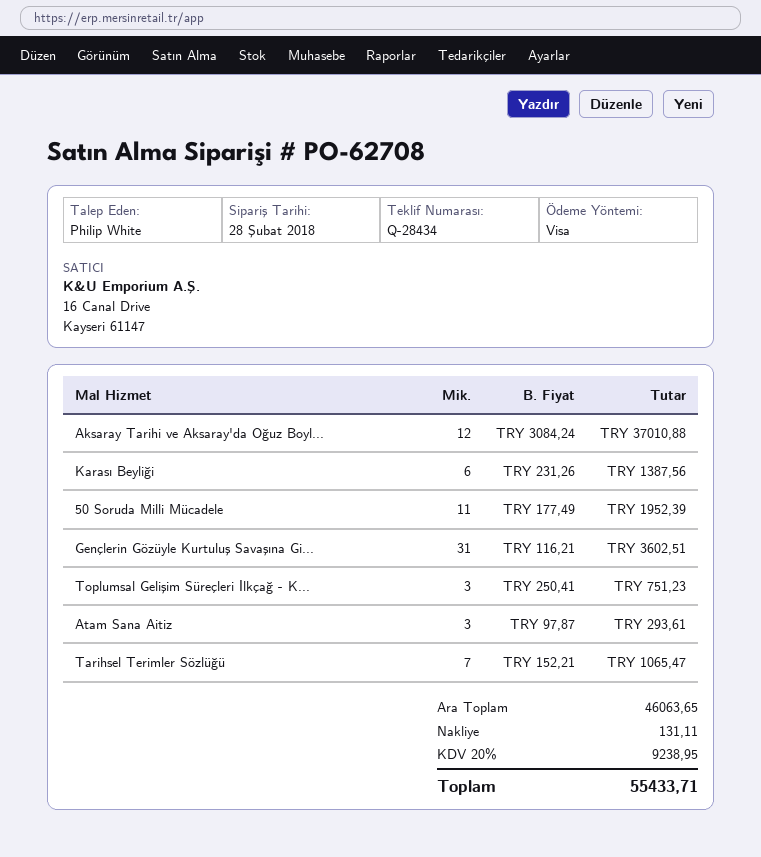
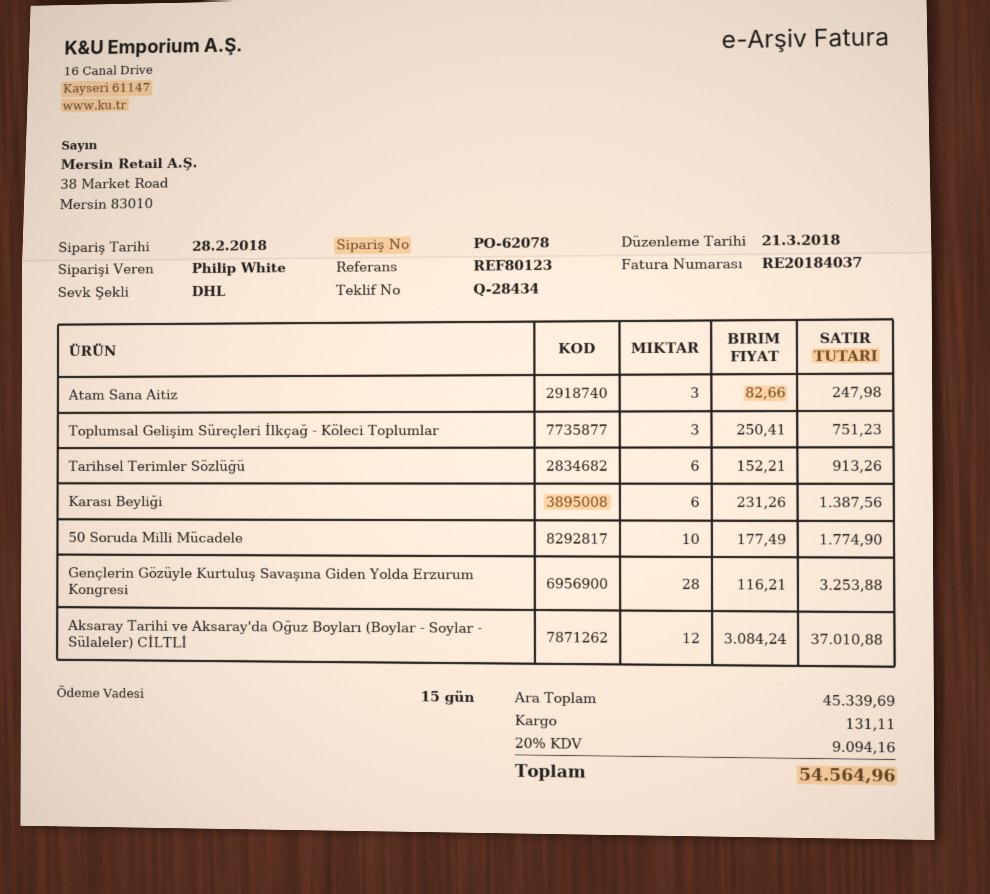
order number: PO-62708 -> PO-62078
50 Soruda Milli Mücadele: 11 x 177.49 = 1952.39 -> 10 x 177.49 = 1774.90
Gençlerin Gözüyle Kurtuluş Savaşına Gi...: 31 x 116.21 = 3602.51 -> 28 x 116.21 = 3253.88
Atam Sana Aitiz: 3 x 97.87 = 293.61 -> 3 x 82.66 = 247.98
Tarihsel Terimler Sözlüğü: 7 x 152.21 = 1065.47 -> 6 x 152.21 = 913.26
subtotal: 46063.65 -> 45339.69
tax: 20% = 9238.95 -> 20% = 9094.16
total: 55433.71 -> 54564.96

